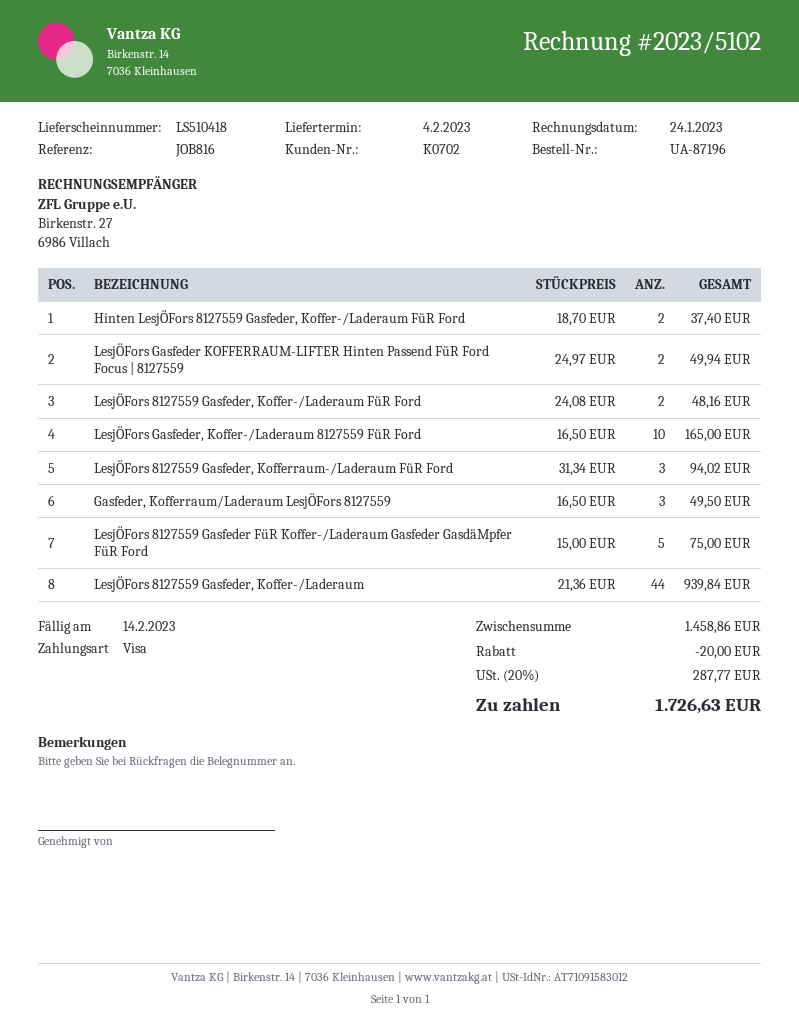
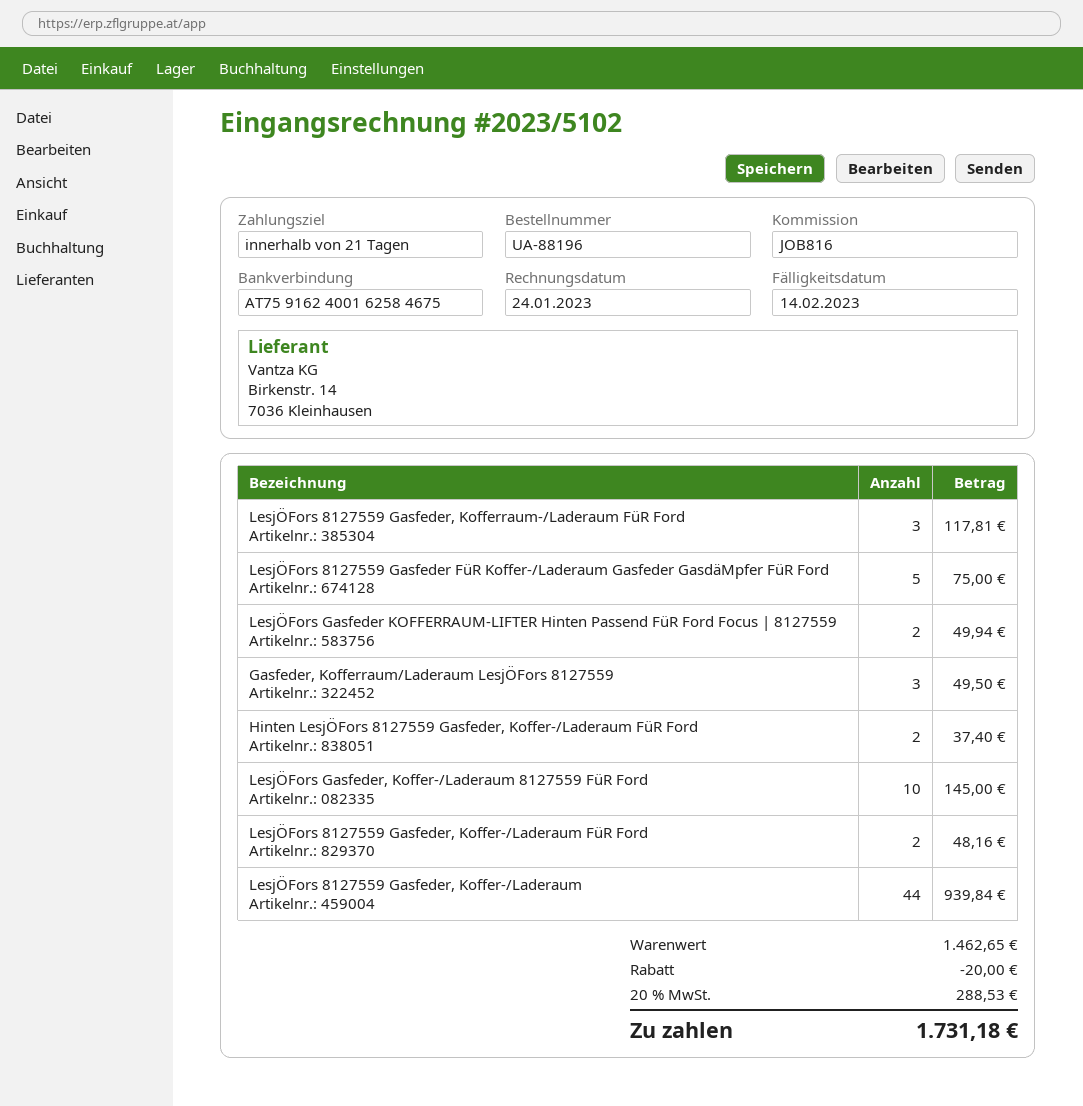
order number: UA-87196 -> UA-88196
LesjÖFors Gasfeder, Koffer-/Laderaum 8127559 FüR Ford: 10 for 165.00 -> 10 for 145.00
LesjÖFors 8127559 Gasfeder, Kofferraum-/Laderaum FüR Ford: 3 for 94.02 -> 3 for 117.81
subtotal: 1458.86 -> 1462.65
tax: 20% = 287.77 -> 20% = 288.53
total: 1726.63 -> 1731.18

